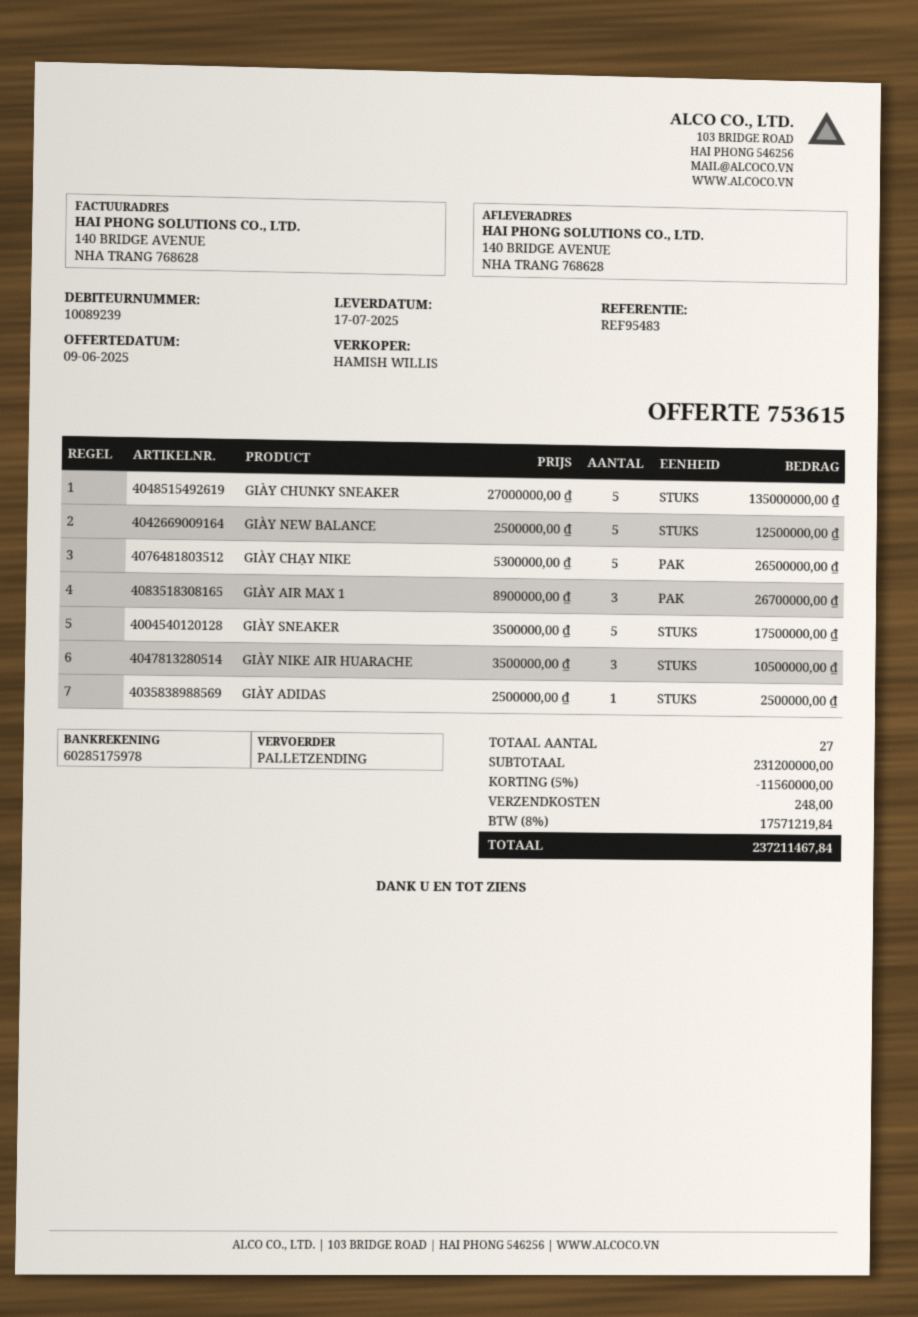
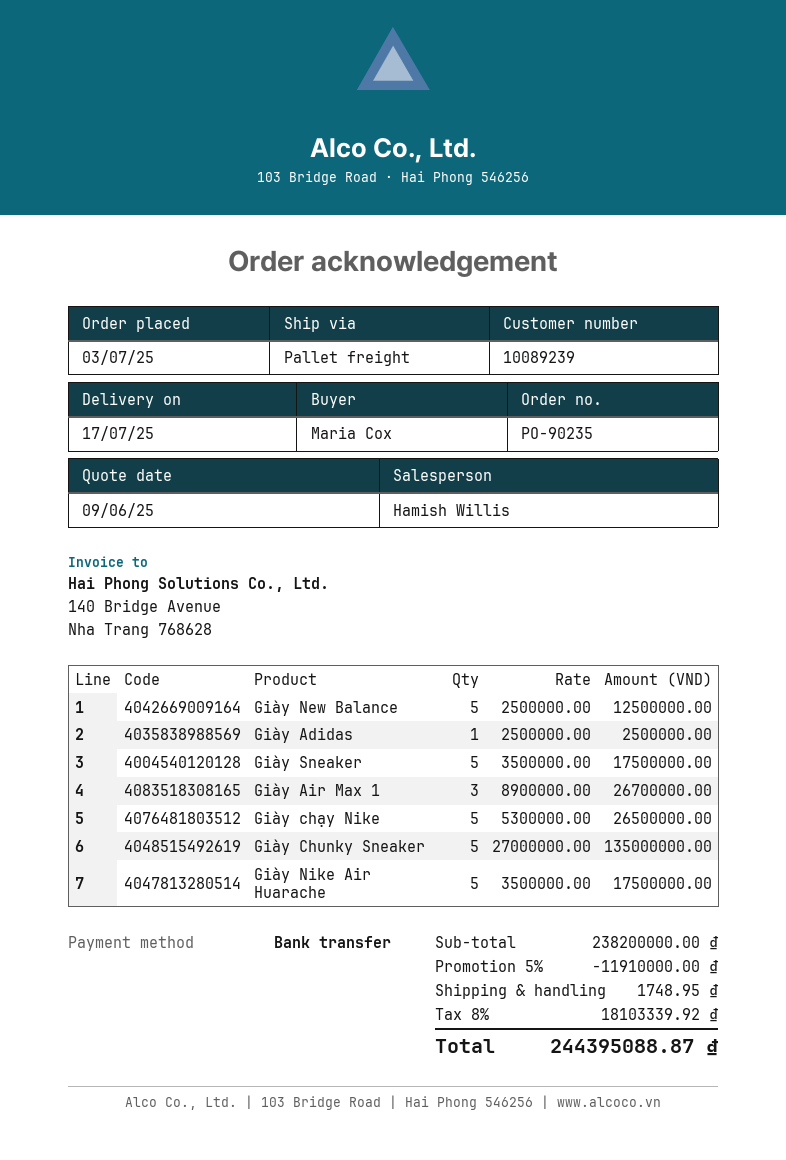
GIÀY NIKE AIR HUARACHE: 3 x 3500000.00 = 10500000.00 -> 5 x 3500000.00 = 17500000.00
subtotal: 231200000.00 -> 238200000.00
discount: 5% = 11560000.00 -> 5% = 11910000.00
shipping: 248.00 -> 1748.95
tax: 8% = 17571219.84 -> 8% = 18103339.92
total: 237211467.84 -> 244395088.87

